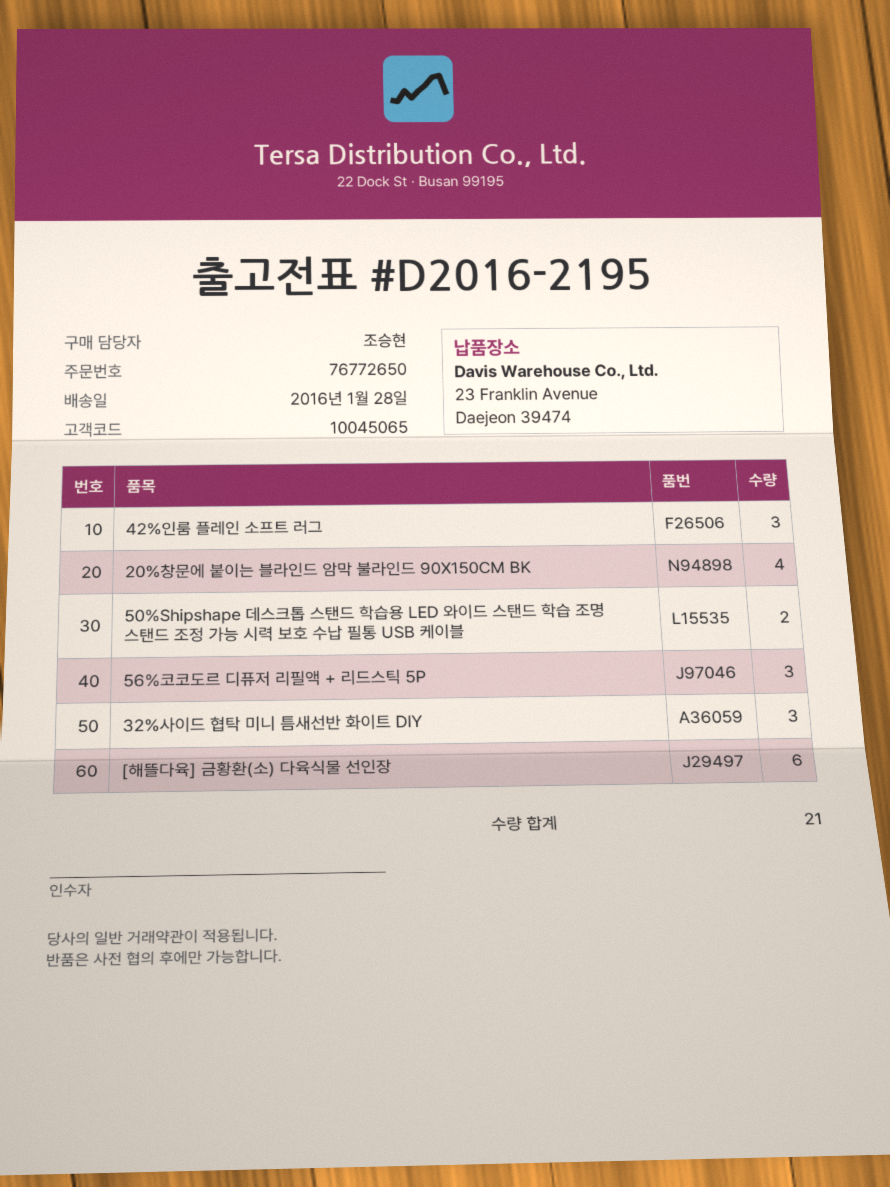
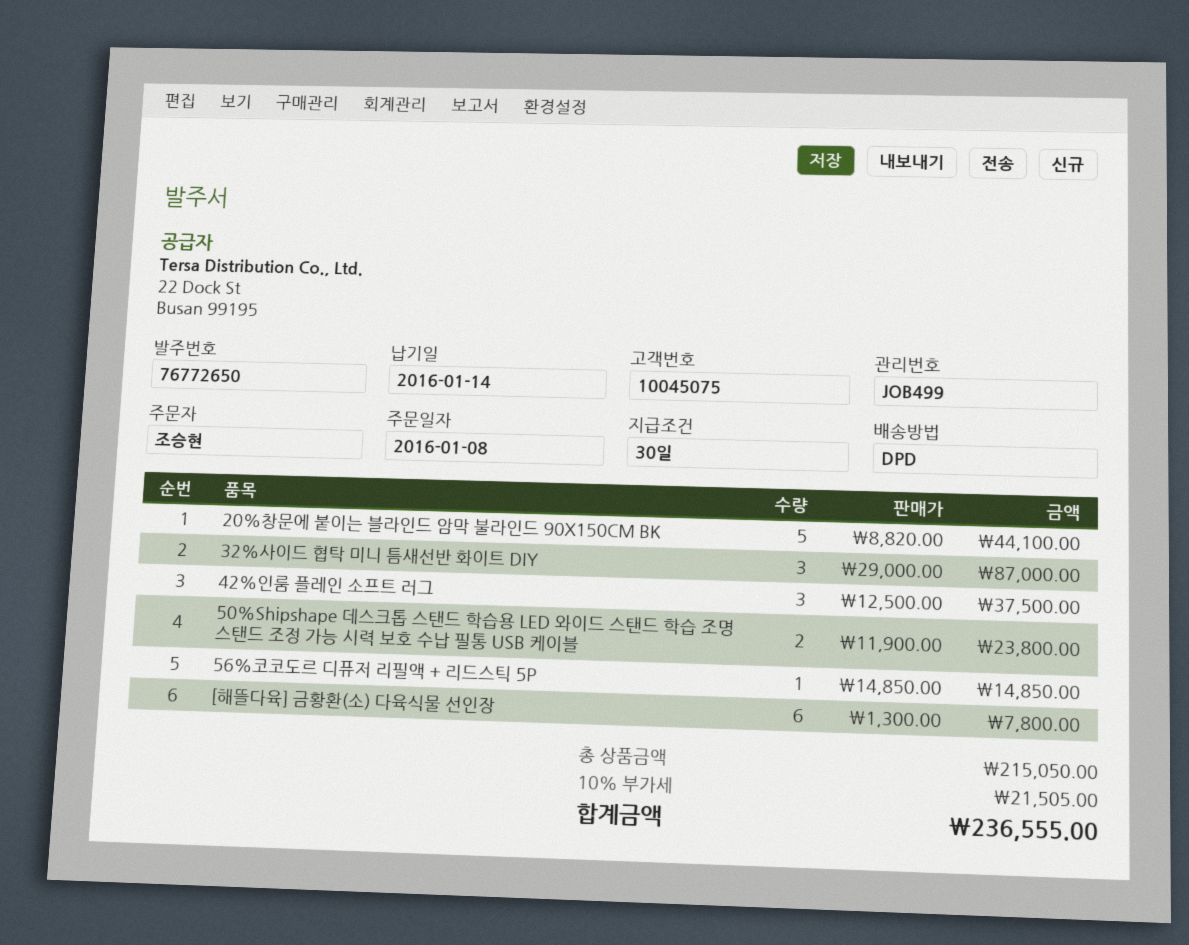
delivery date: 2016-01-28 -> 2016-01-14
customer number: 10045065 -> 10045075
20%창문에 붙이는 블라인드 암막 불라인드 90X150CM BK: 4 -> 5
56%코코도르 디퓨저 리필액 + 리드스틱 5P: 3 -> 1

